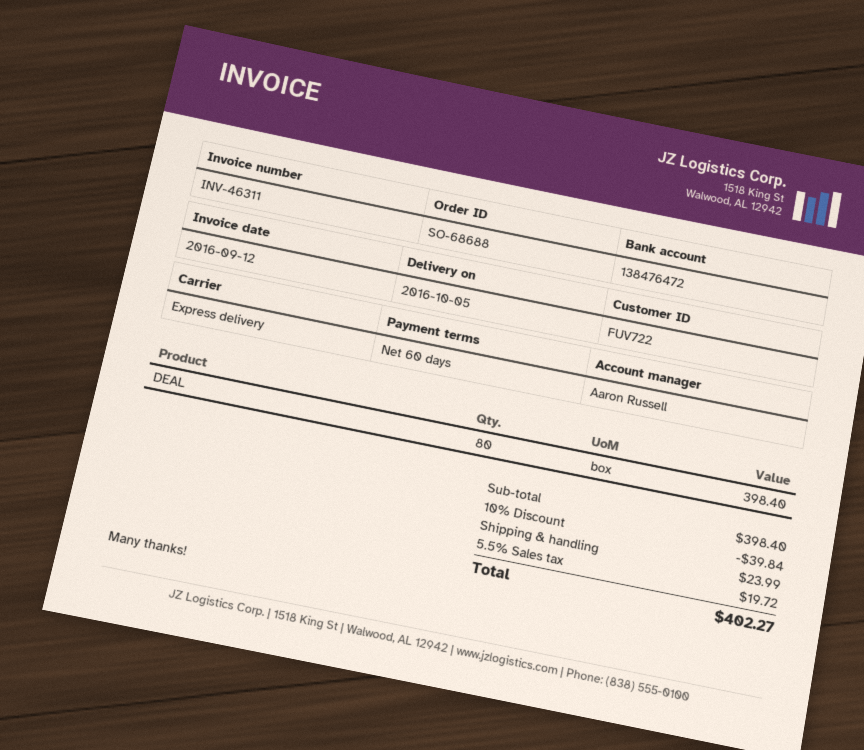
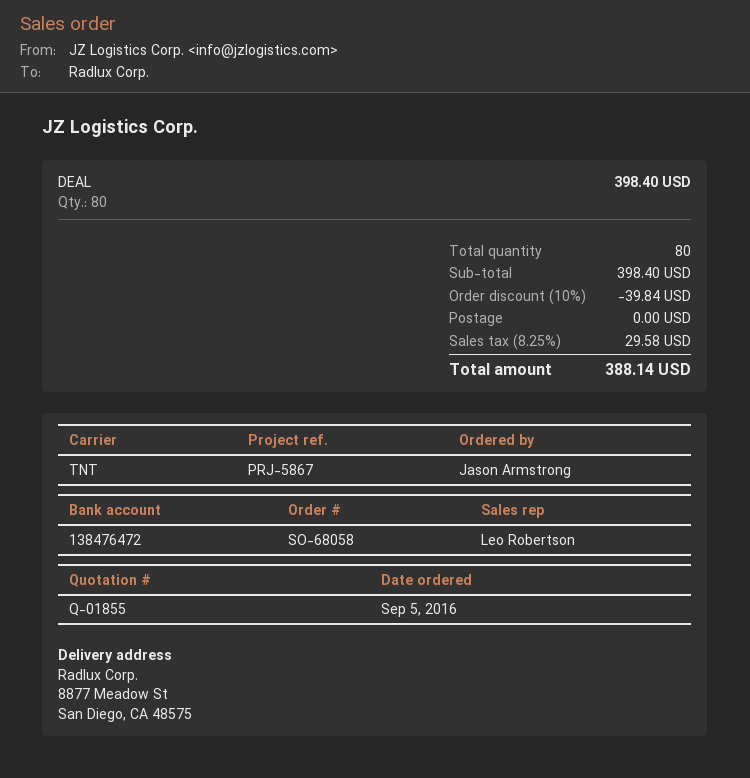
order number: SO-68688 -> SO-68058
sales rep: Aaron Russell -> Leo Robertson
shipping method: express -> TNT
shipping: 23.99 -> 0.00
tax: 5.5% = 19.72 -> 8.25% = 29.58
total: 402.27 -> 388.14

